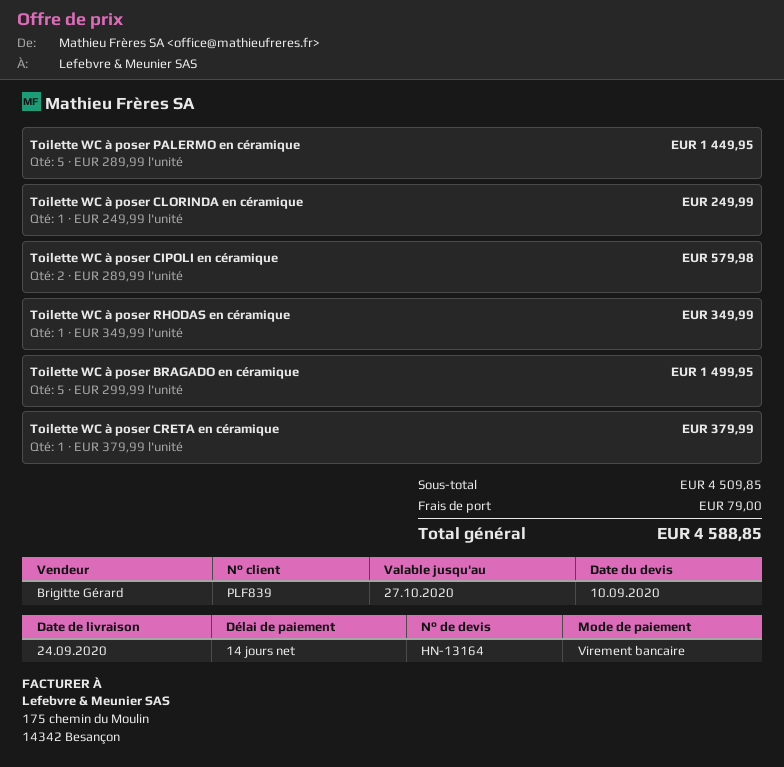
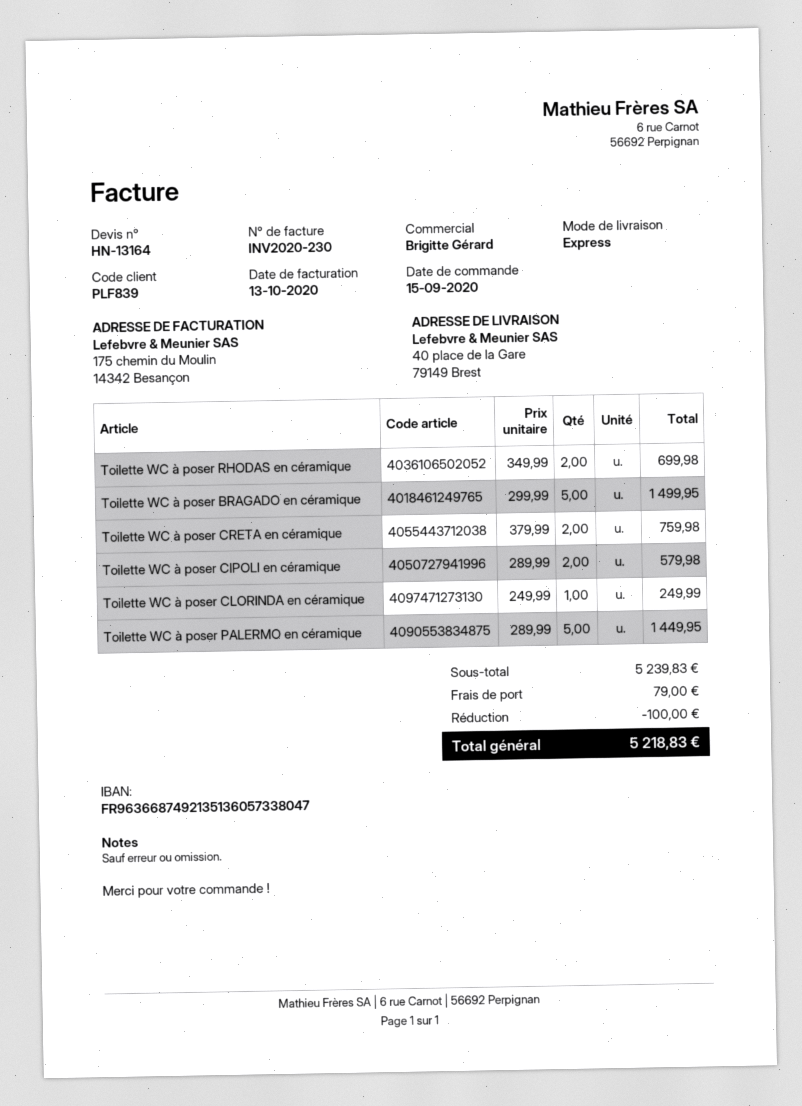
Toilette WC à poser RHODAS en céramique: 1 x 349.99 = 349.99 -> 2 x 349.99 = 699.98
Toilette WC à poser CRETA en céramique: 1 x 379.99 = 379.99 -> 2 x 379.99 = 759.98
subtotal: 4509.85 -> 5239.83
discount: none -> 100.00
total: 4588.85 -> 5218.83

